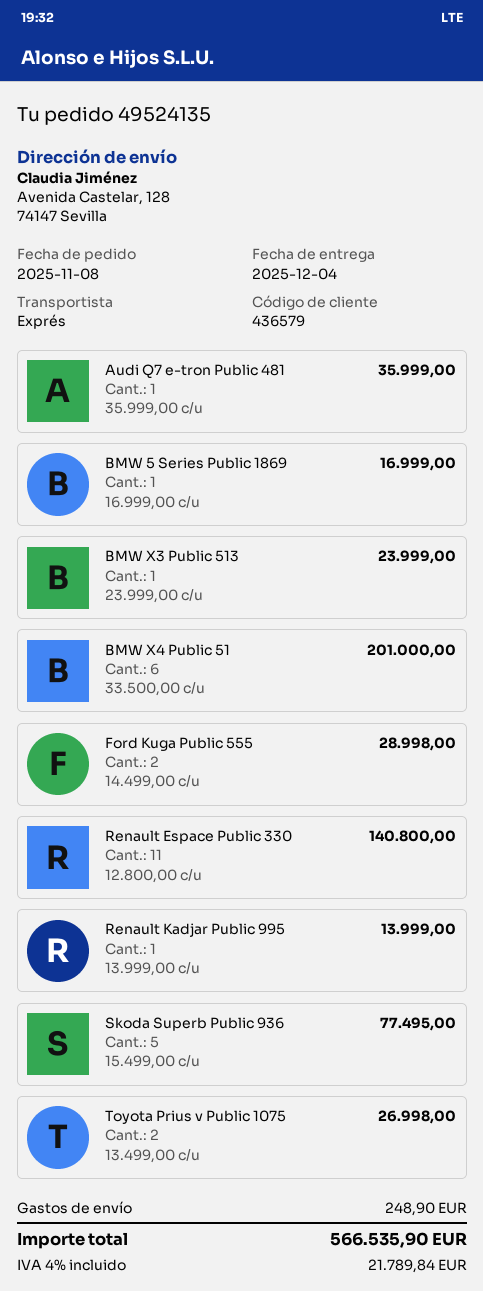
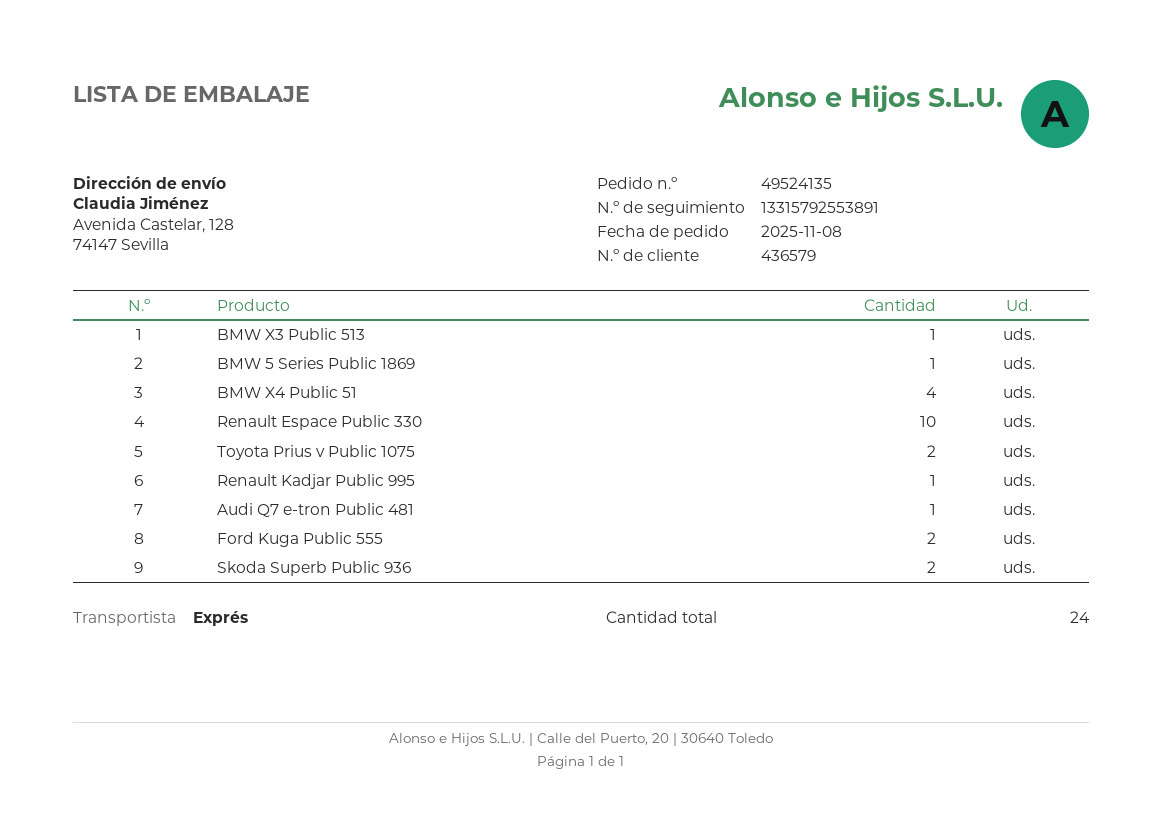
BMW X4 Public 51: 6 -> 4
Renault Espace Public 330: 11 -> 10
Skoda Superb Public 936: 5 -> 2

